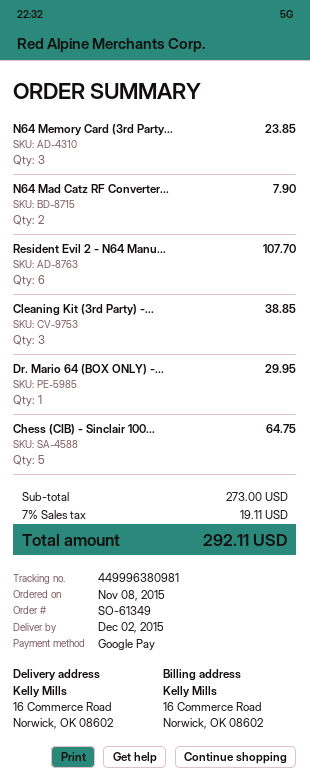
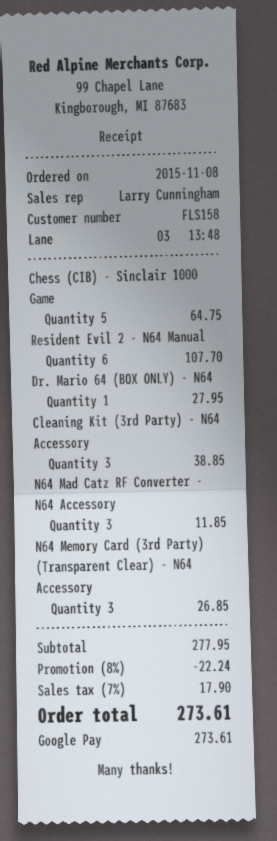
N64 Memory Card (3rd Party...: 3 for 23.85 -> 3 for 26.85
N64 Mad Catz RF Converter...: 2 for 7.90 -> 3 for 11.85
Dr. Mario 64 (BOX ONLY) -...: 1 for 29.95 -> 1 for 27.95
subtotal: 273.00 -> 277.95
discount: none -> 8% = 22.24
tax: 7% = 19.11 -> 7% = 17.90
total: 292.11 -> 273.61

